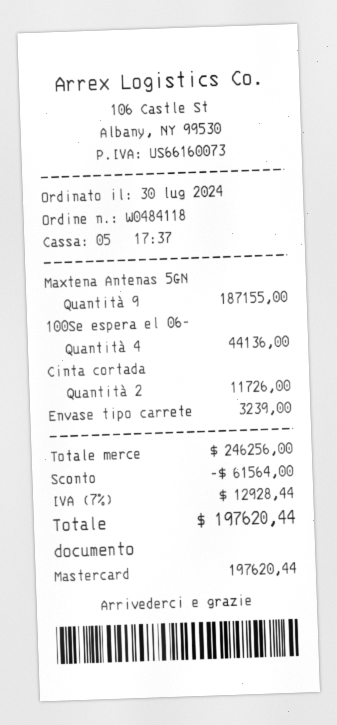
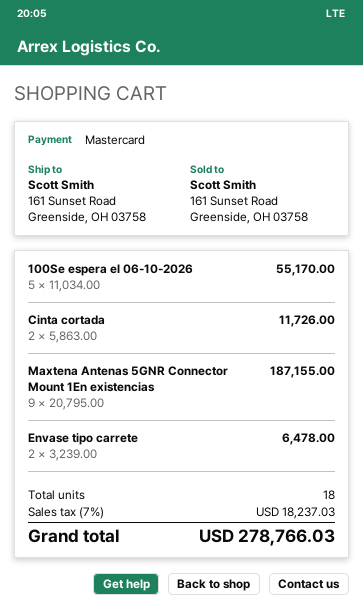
100Se espera el 06-: 4 for 44136.00 -> 5 for 55170.00
Envase tipo carrete: 1 for 3239.00 -> 2 for 6478.00
discount: 61564.00 -> none
tax: 7% = 12928.44 -> 7% = 18237.03
total: 197620.44 -> 278766.03

